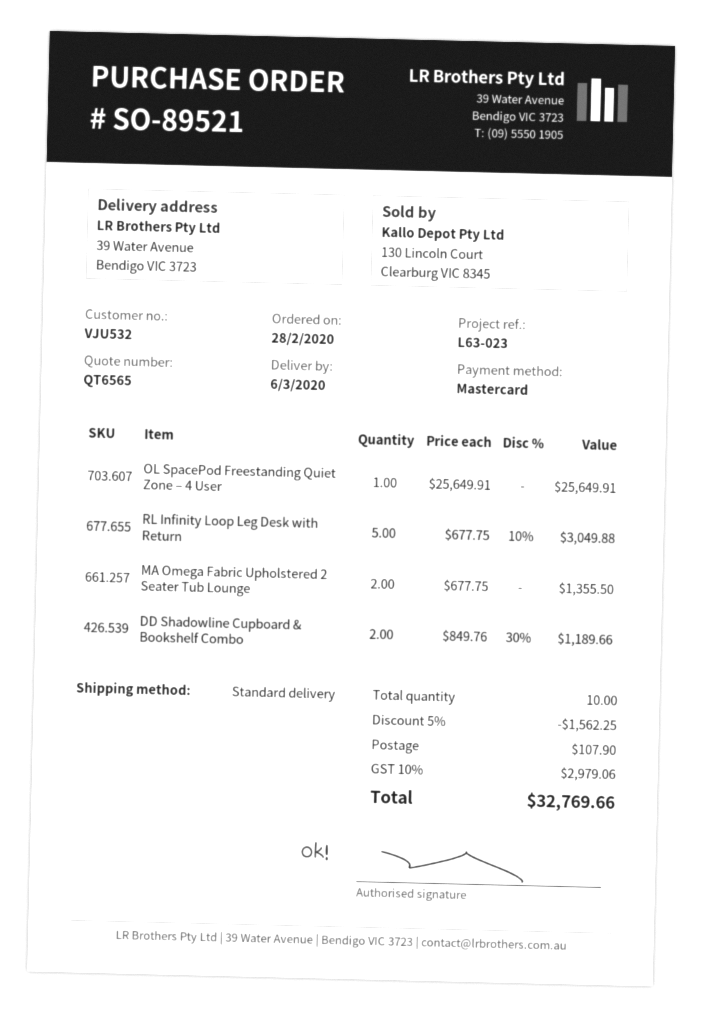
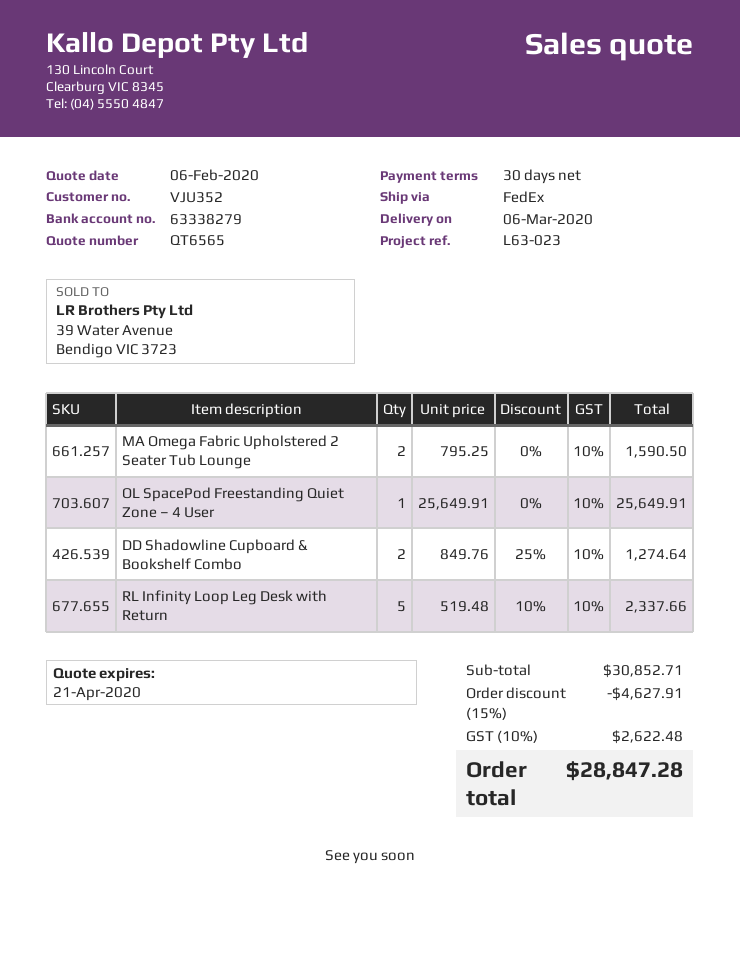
customer number: VJU532 -> VJU352
shipping method: standard -> FedEx
RL Infinity Loop Leg Desk with Return: 5 x 677.75 - 10% = 3049.88 -> 5 x 519.48 - 10% = 2337.66
MA Omega Fabric Upholstered 2 Seater Tub Lounge: 2 x 677.75 = 1355.50 -> 2 x 795.25 = 1590.50
DD Shadowline Cupboard & Bookshelf Combo: 2 x 849.76 - 30% = 1189.66 -> 2 x 849.76 - 25% = 1274.64
discount: 5% = 1562.25 -> 15% = 4627.91
shipping: 107.90 -> none
tax: 10% = 2979.06 -> 10% = 2622.48
total: 32769.66 -> 28847.28

